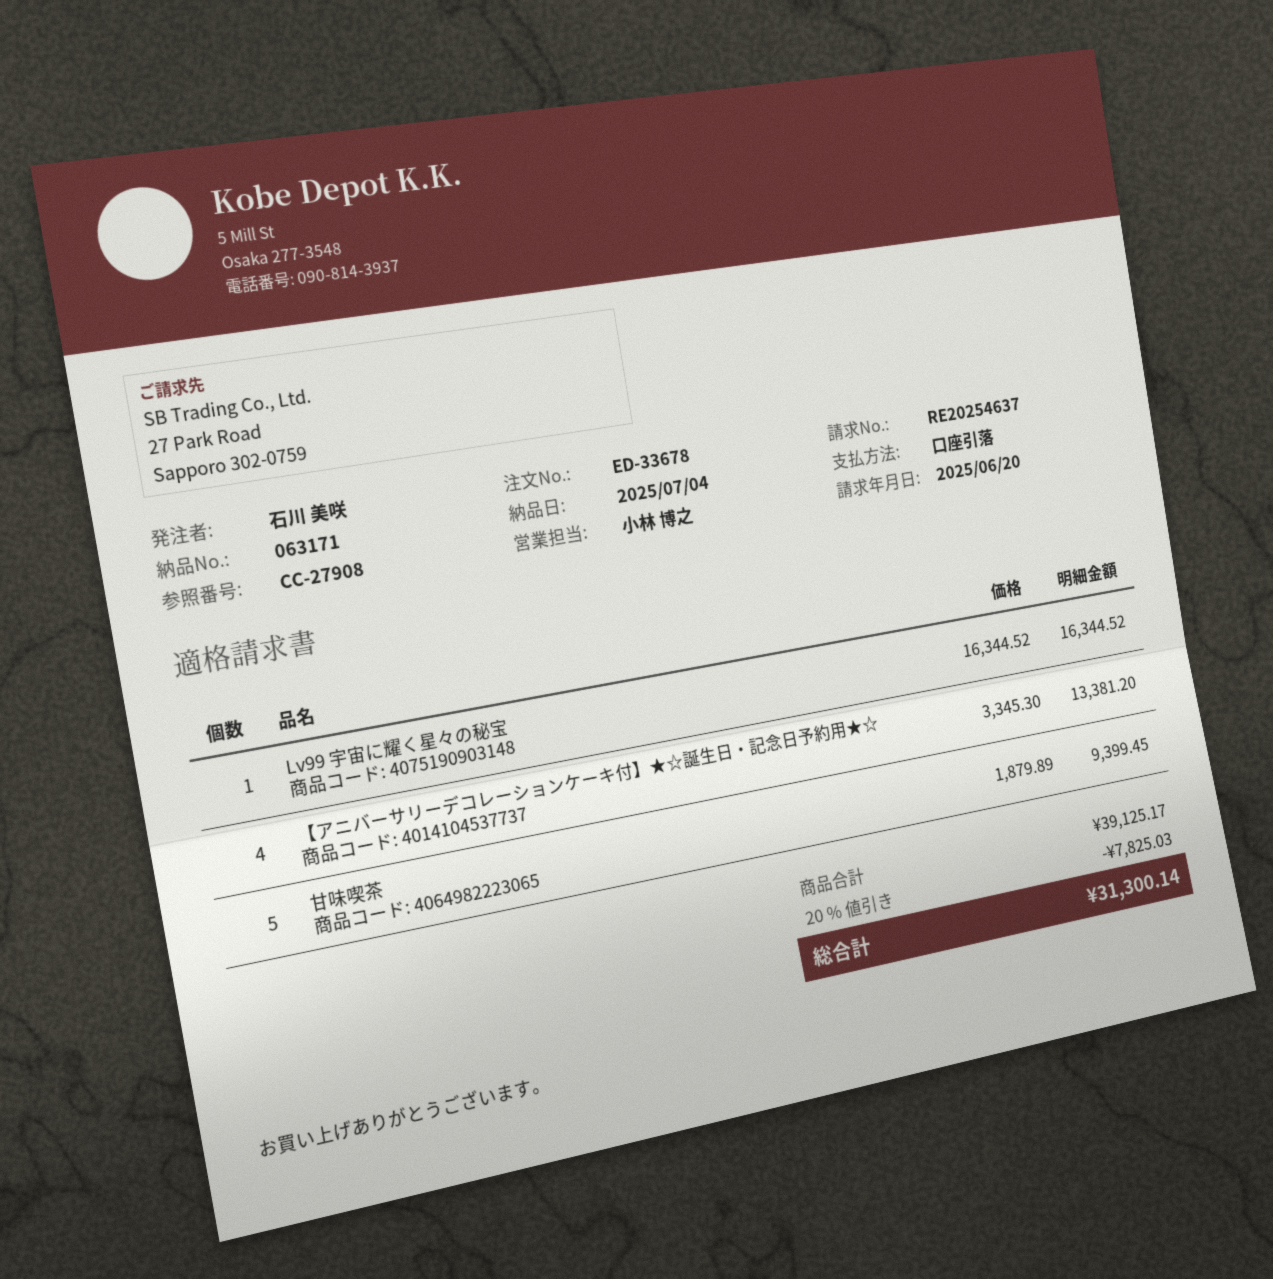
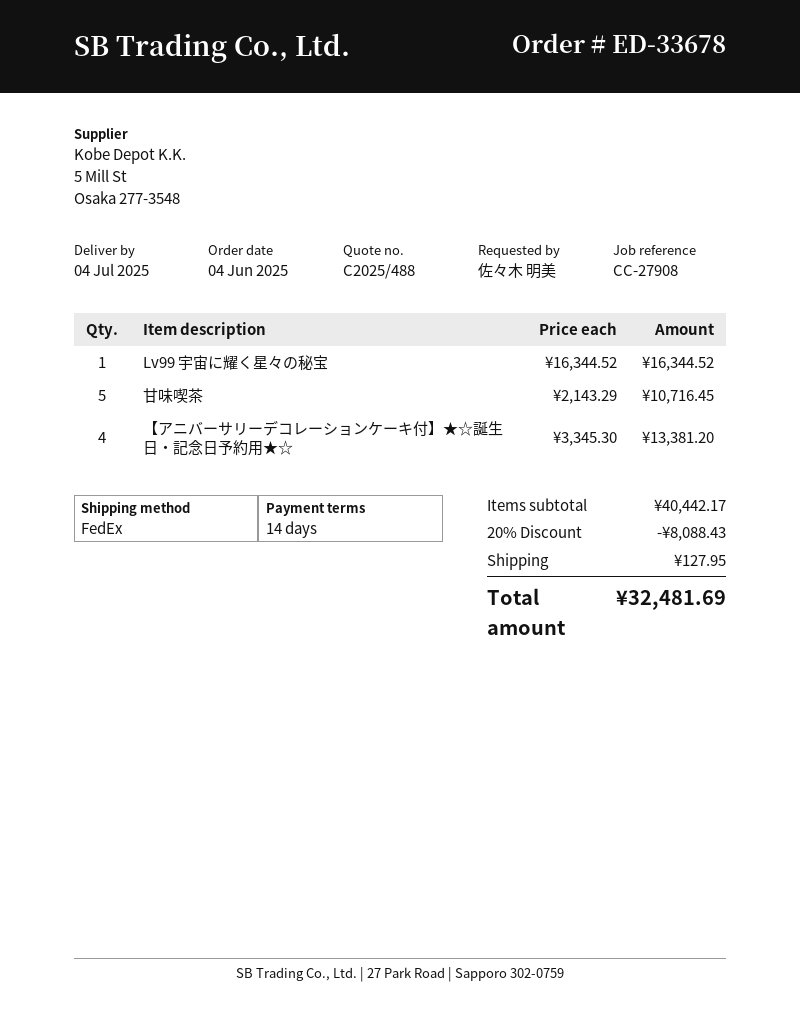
ordered by: 石川 美咲 -> 佐々木 明美
甘味喫茶: 5 x 1879.89 = 9399.45 -> 5 x 2143.29 = 10716.45
subtotal: 39125.17 -> 40442.17
discount: 20% = 7825.03 -> 20% = 8088.43
shipping: none -> 127.95
total: 31300.14 -> 32481.69

